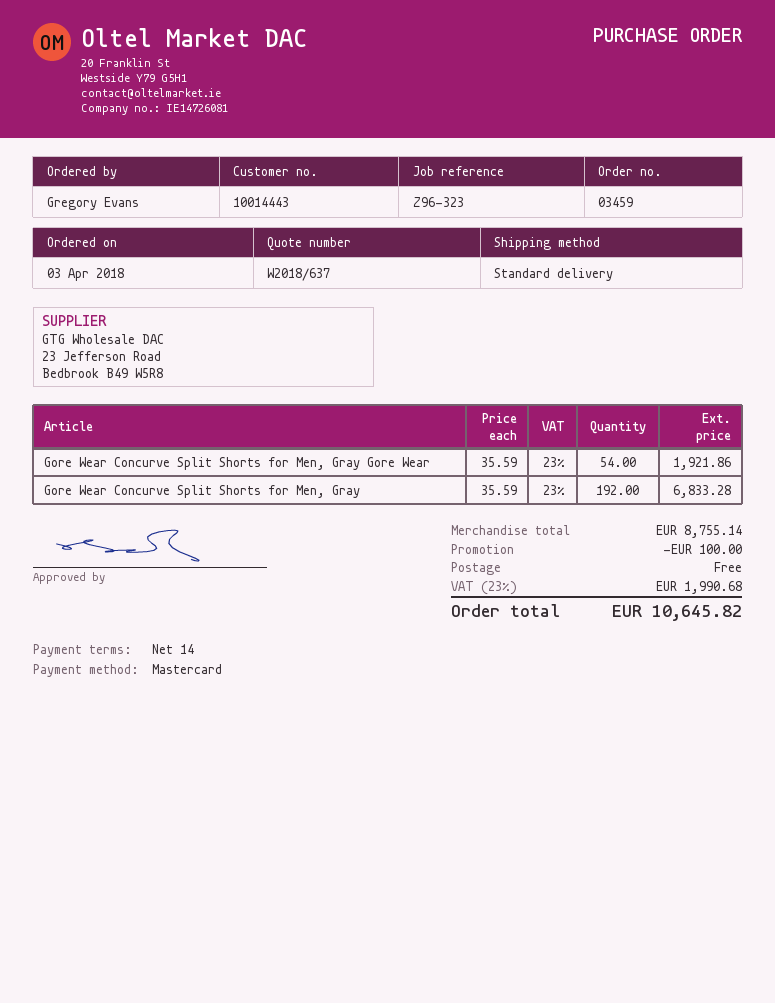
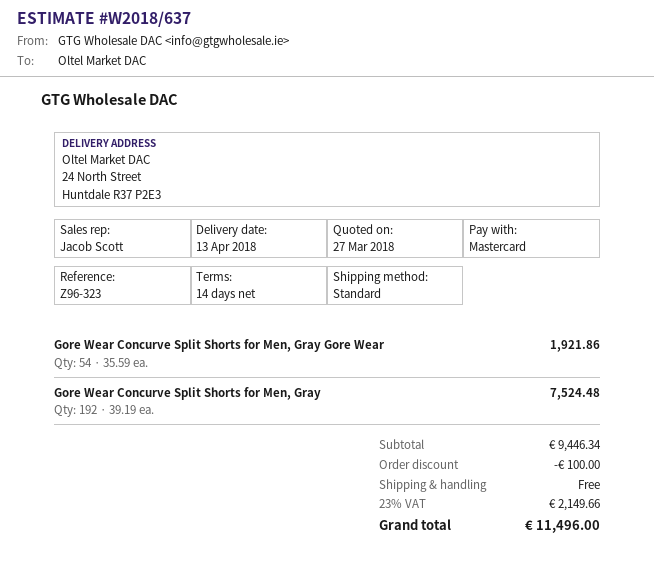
Gore Wear Concurve Split Shorts for Men, Gray: 192 x 35.59 = 6833.28 -> 192 x 39.19 = 7524.48
subtotal: 8755.14 -> 9446.34
tax: 23% = 1990.68 -> 23% = 2149.66
total: 10645.82 -> 11496.00

